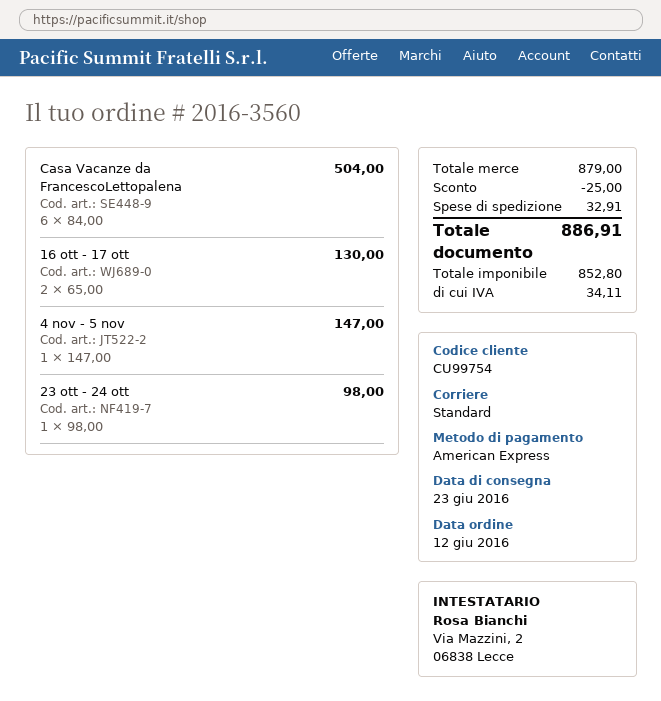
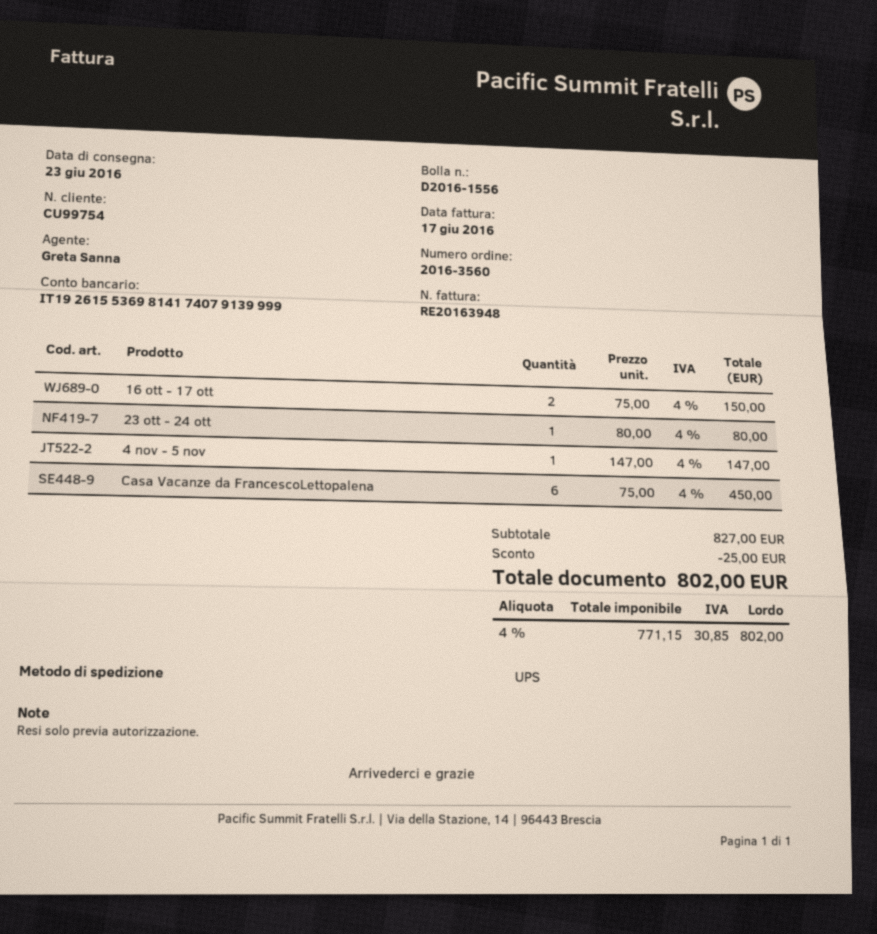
shipping method: standard -> UPS
Casa Vacanze da FrancescoLettopalena: 6 x 84.00 = 504.00 -> 6 x 75.00 = 450.00
16 ott - 17 ott: 2 x 65.00 = 130.00 -> 2 x 75.00 = 150.00
23 ott - 24 ott: 1 x 98.00 = 98.00 -> 1 x 80.00 = 80.00
subtotal: 879.00 -> 827.00
shipping: 32.91 -> none
net: 852.80 -> 771.15
tax: 34.11 -> 30.85
total: 886.91 -> 802.00

